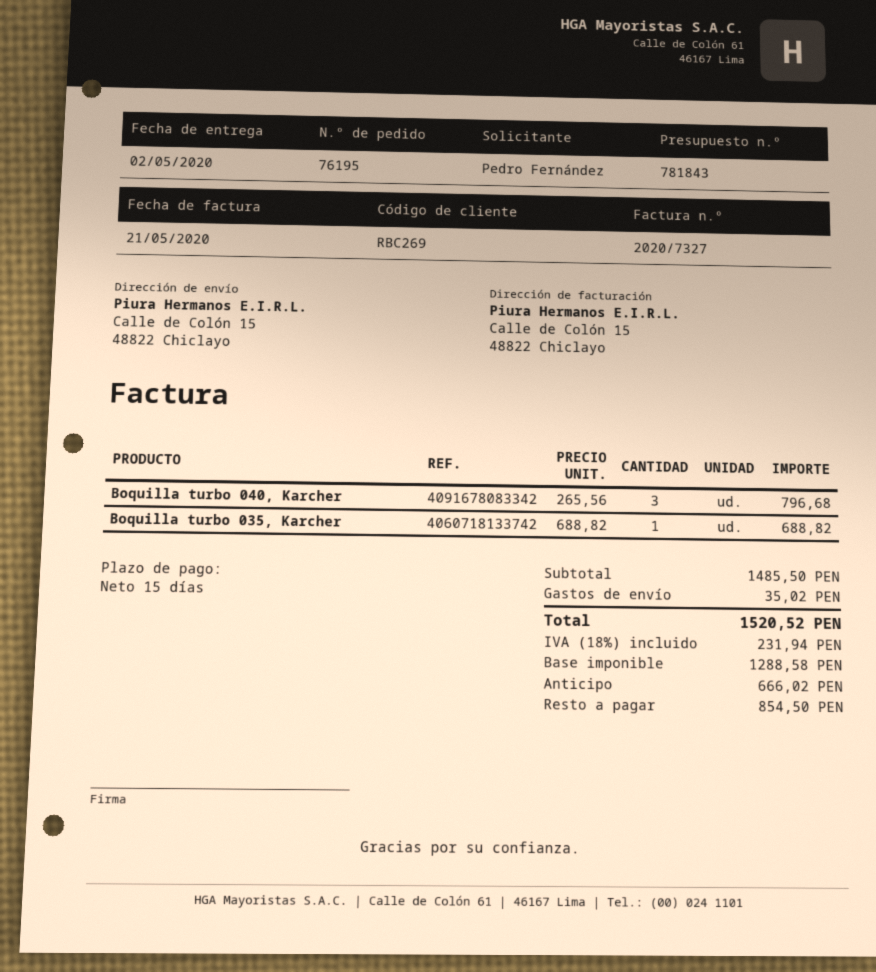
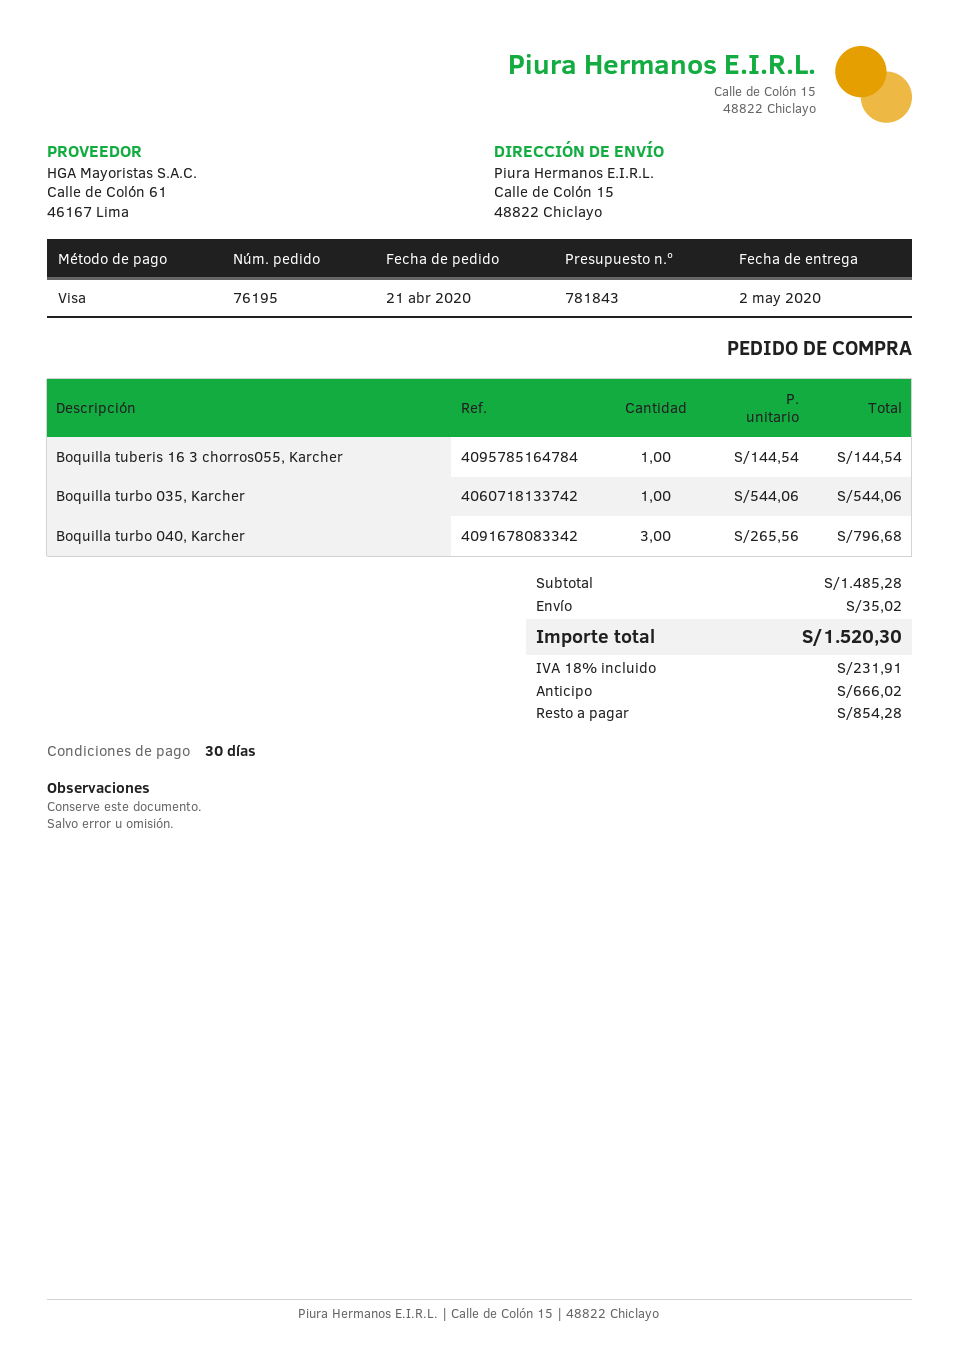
payment terms: 15 days -> 30 days
Boquilla turbo 035, Karcher: 1 x 688.82 = 688.82 -> 1 x 544.06 = 544.06
Boquilla tuberis 16 3 chorros055, Karcher: none -> 1 x 144.54 = 144.54
subtotal: 1485.50 -> 1485.28
tax: 18% = 231.94 -> 18% = 231.91
total: 1520.52 -> 1520.30
balance: 854.50 -> 854.28

